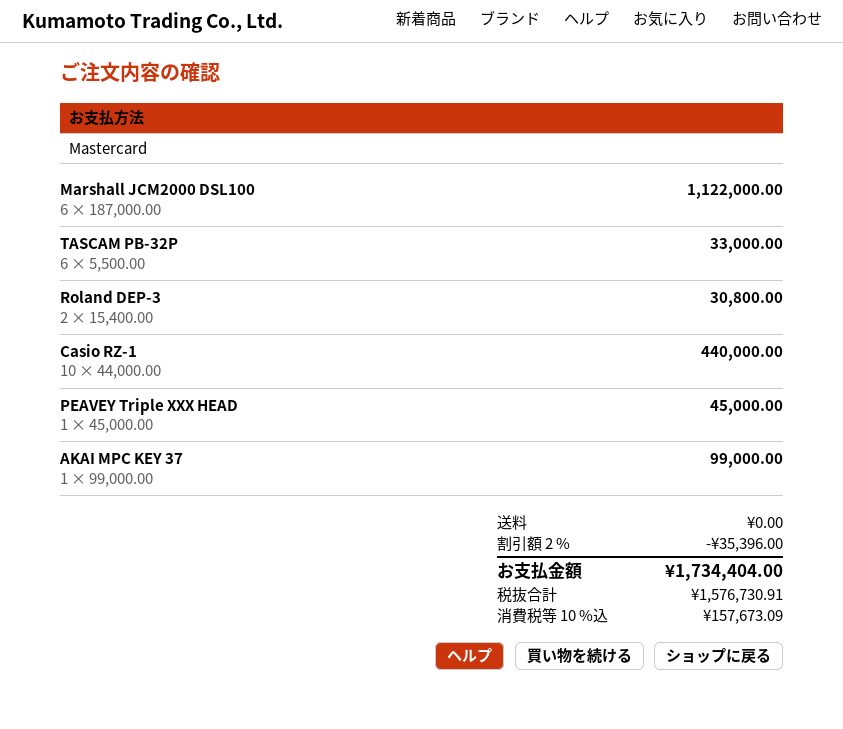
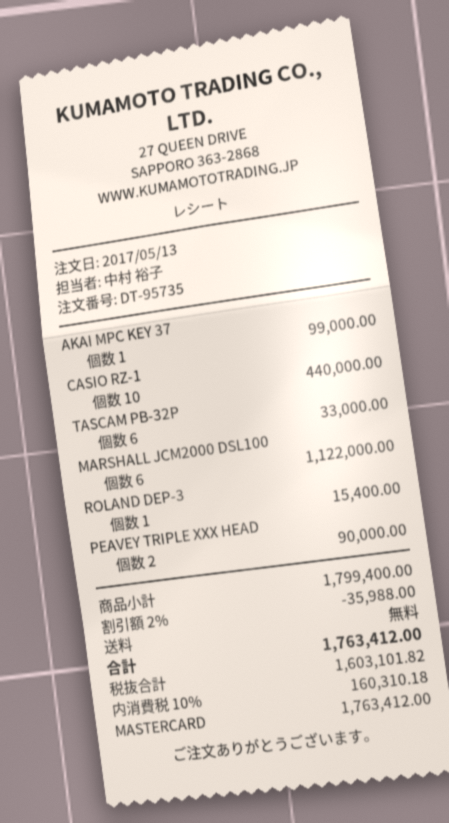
Roland DEP-3: 2 for 30800.00 -> 1 for 15400.00
PEAVEY Triple XXX HEAD: 1 for 45000.00 -> 2 for 90000.00
discount: 2% = 35396.00 -> 2% = 35988.00
net: 1576730.91 -> 1603101.82
tax: 10% = 157673.09 -> 10% = 160310.18
total: 1734404.00 -> 1763412.00

